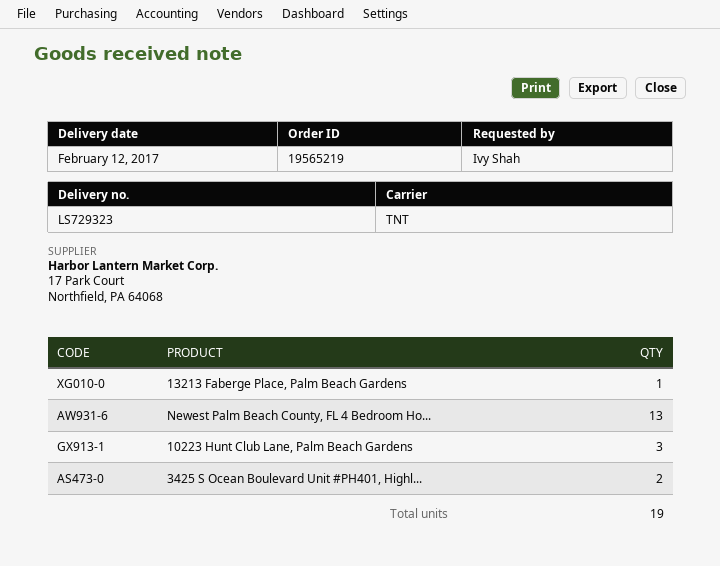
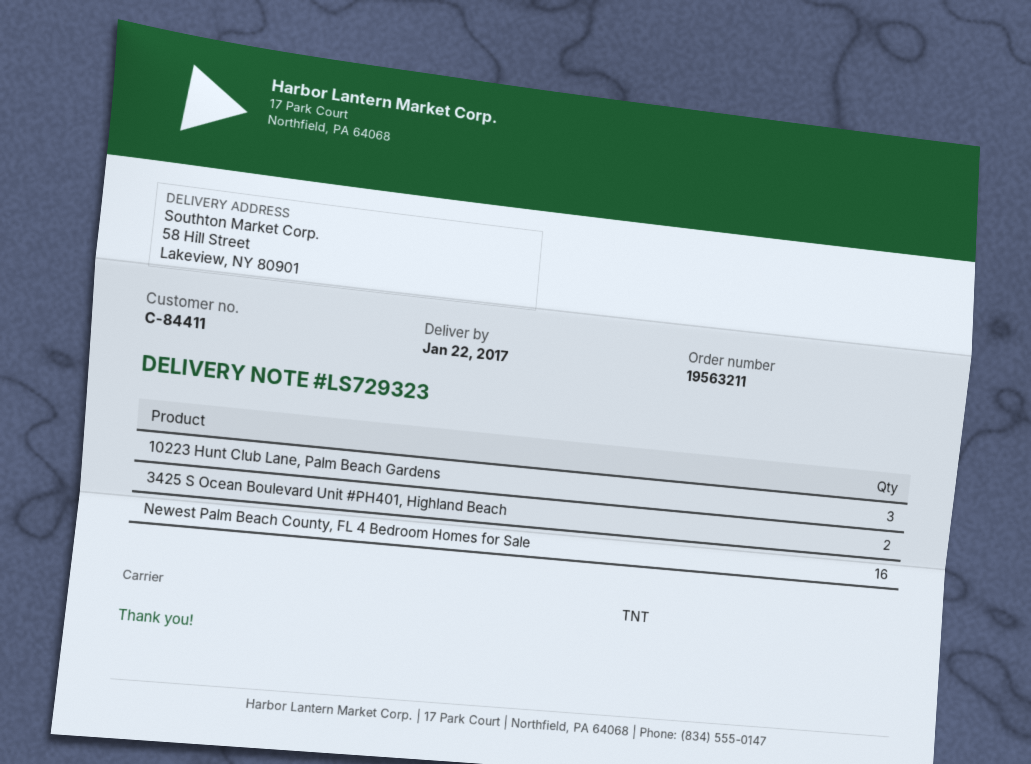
order number: 19565219 -> 19563211
delivery date: 2017-02-12 -> 2017-01-22
13213 Faberge Place, Palm Beach Gardens: 1 -> none
Newest Palm Beach County, FL 4 Bedroom Ho...: 13 -> 16

